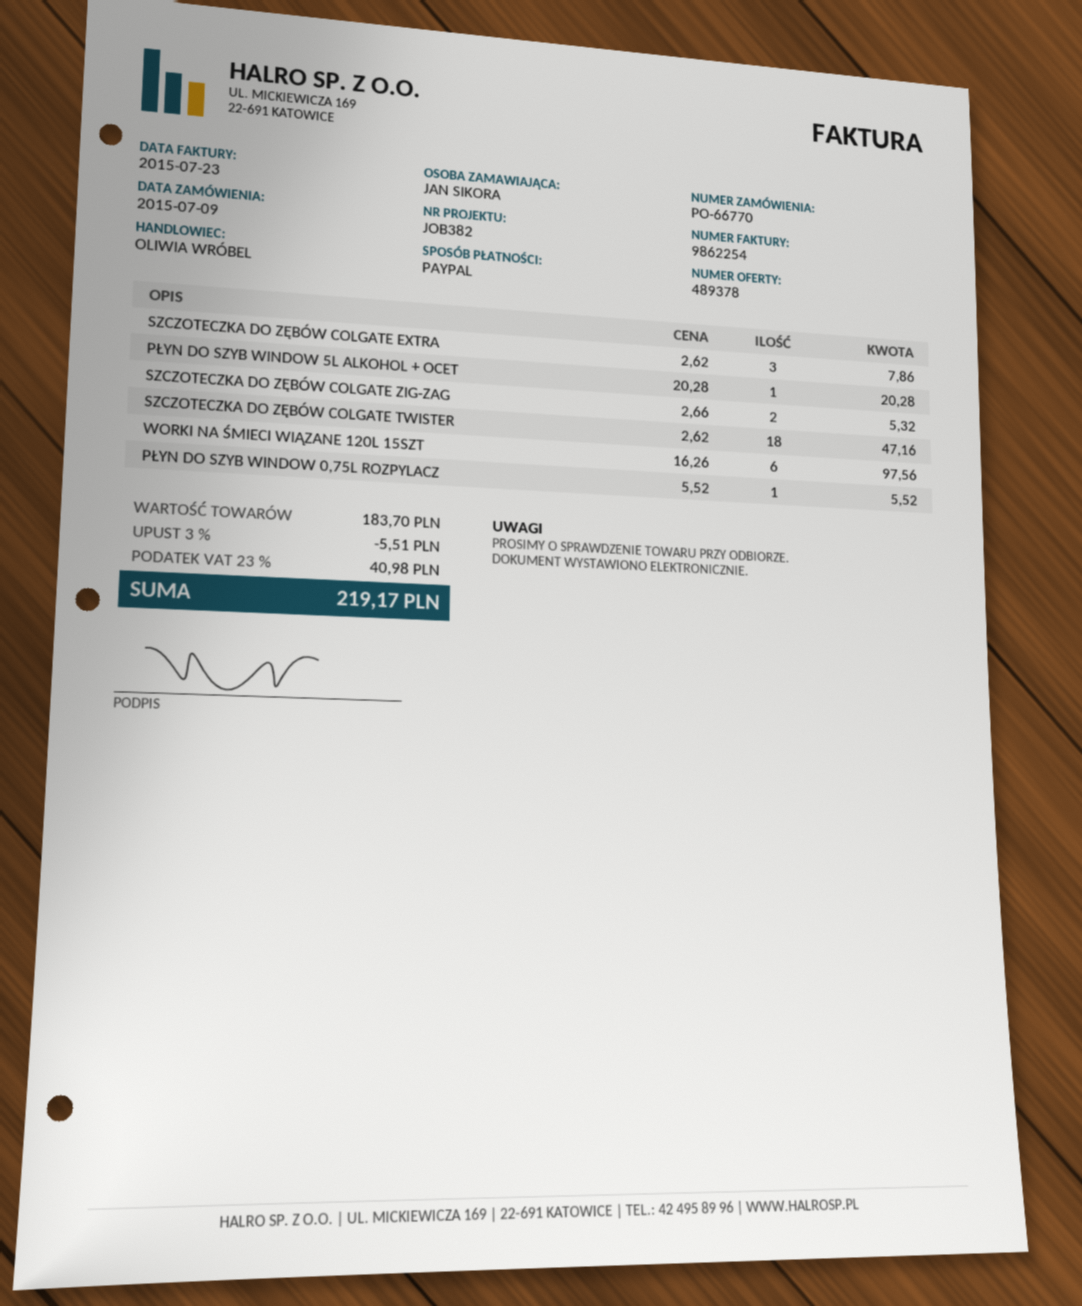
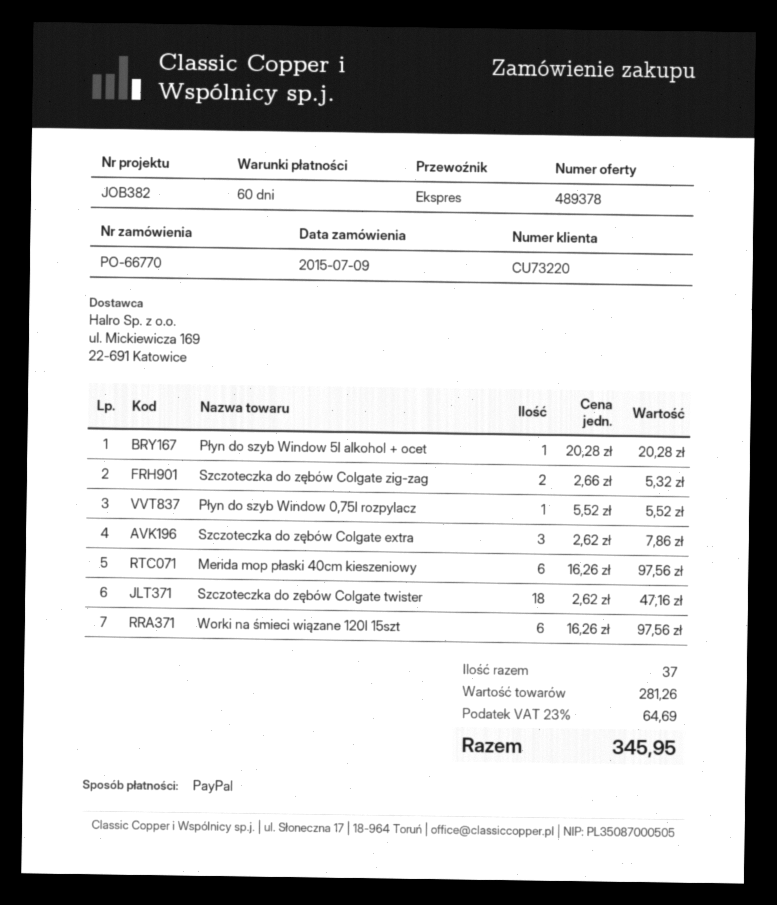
Merida mop płaski 40cm kieszeniowy: none -> 6 x 16.26 = 97.56
subtotal: 183.70 -> 281.26
discount: 3% = 5.51 -> none
tax: 23% = 40.98 -> 23% = 64.69
total: 219.17 -> 345.95

